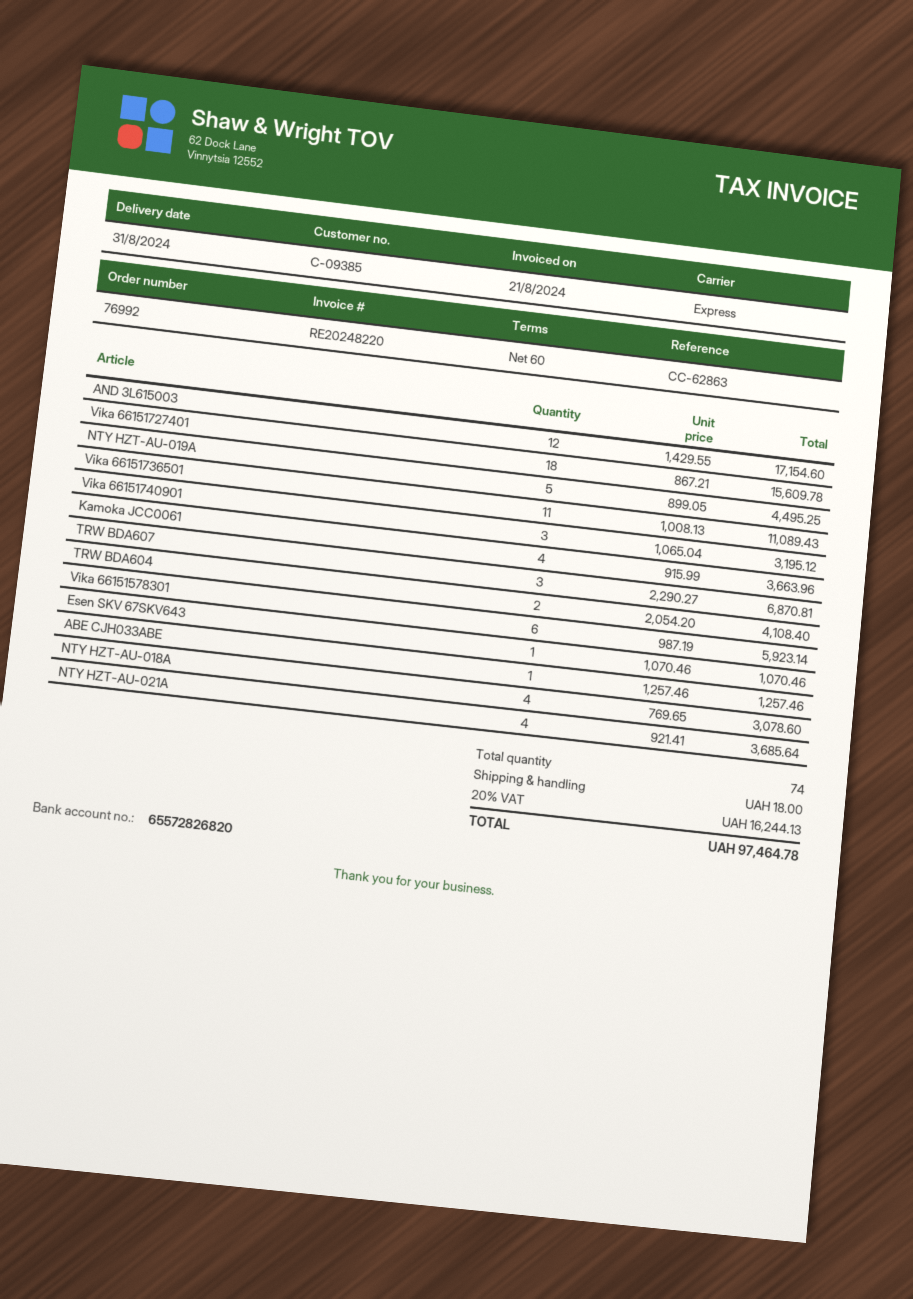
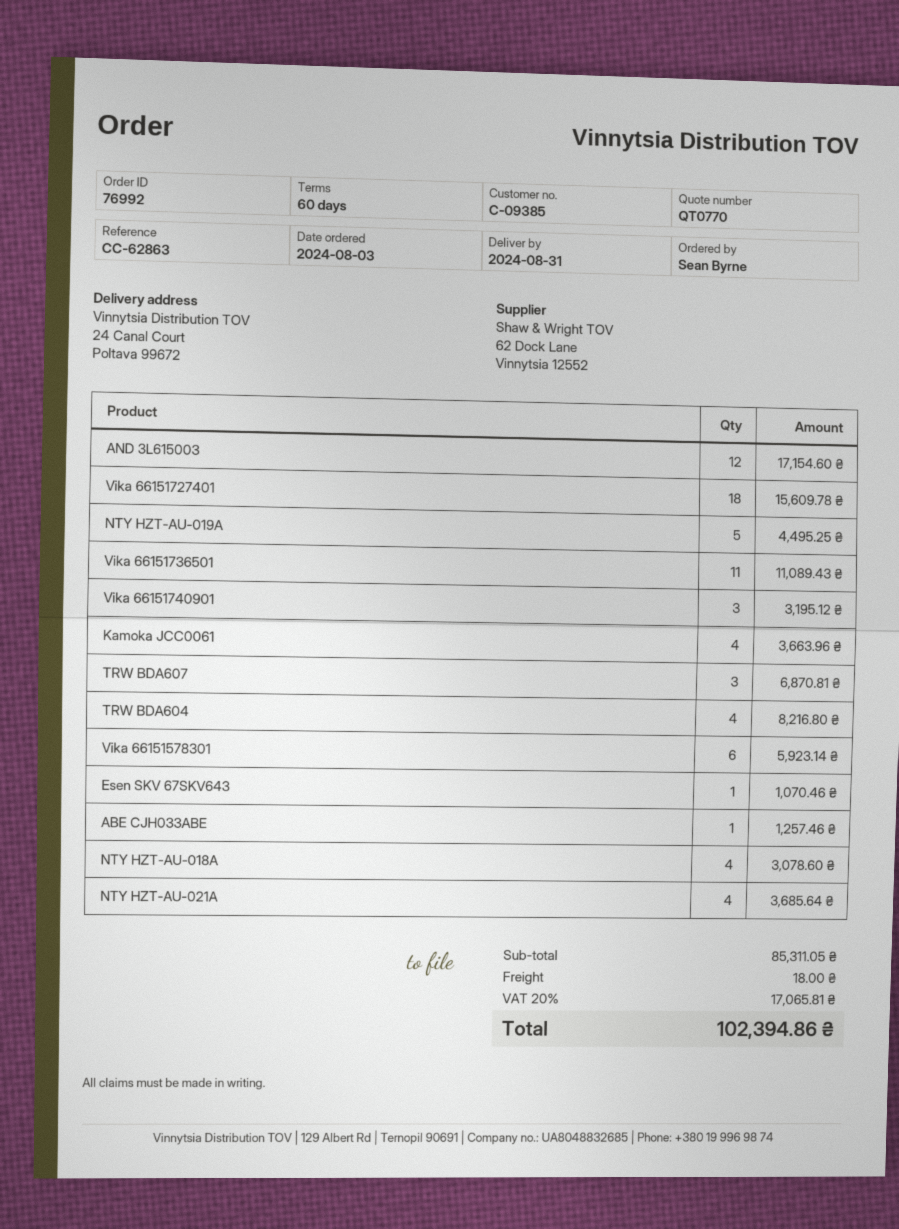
TRW BDA604: 2 for 4108.40 -> 4 for 8216.80
tax: 20% = 16244.13 -> 20% = 17065.81
total: 97464.78 -> 102394.86

